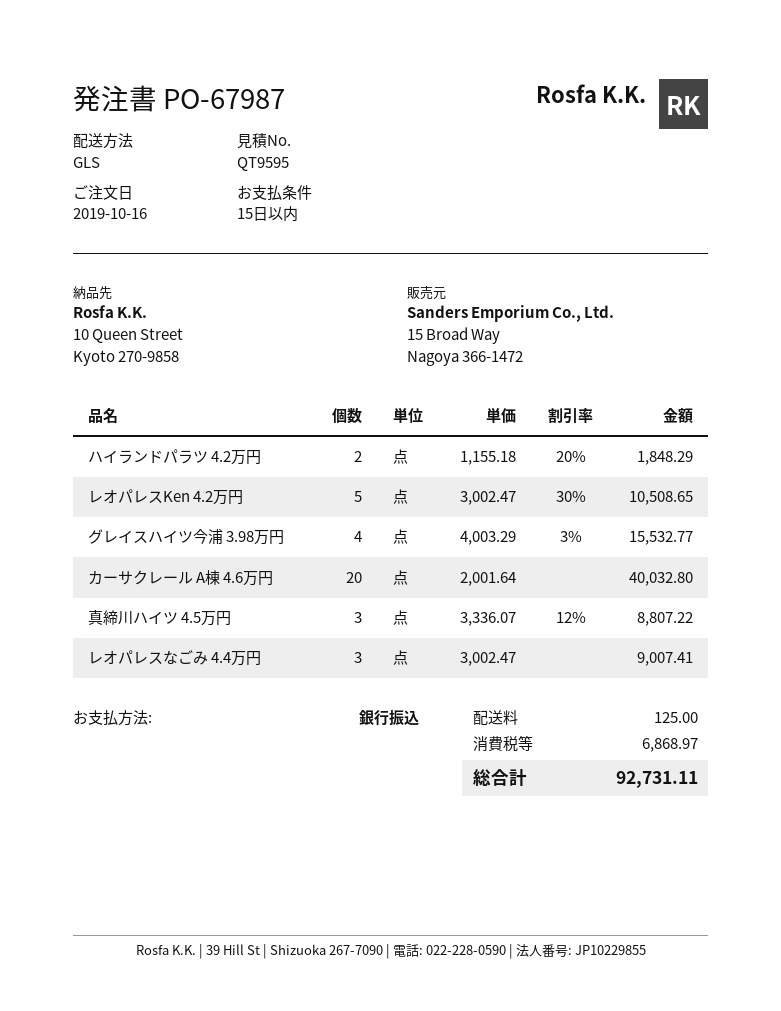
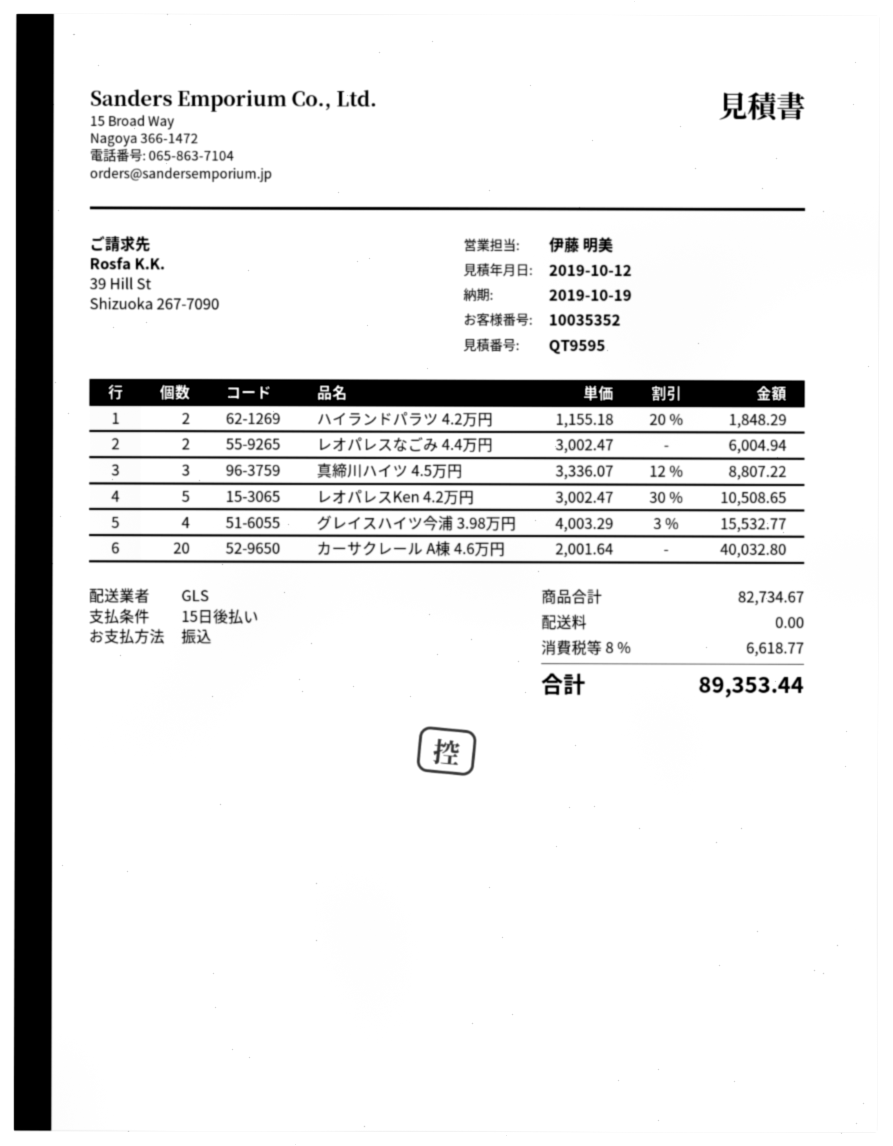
レオパレスなごみ 4.4万円: 3 x 3002.47 = 9007.41 -> 2 x 3002.47 = 6004.94
shipping: 125.00 -> 0.00
tax: 6868.97 -> 6618.77
total: 92731.11 -> 89353.44

